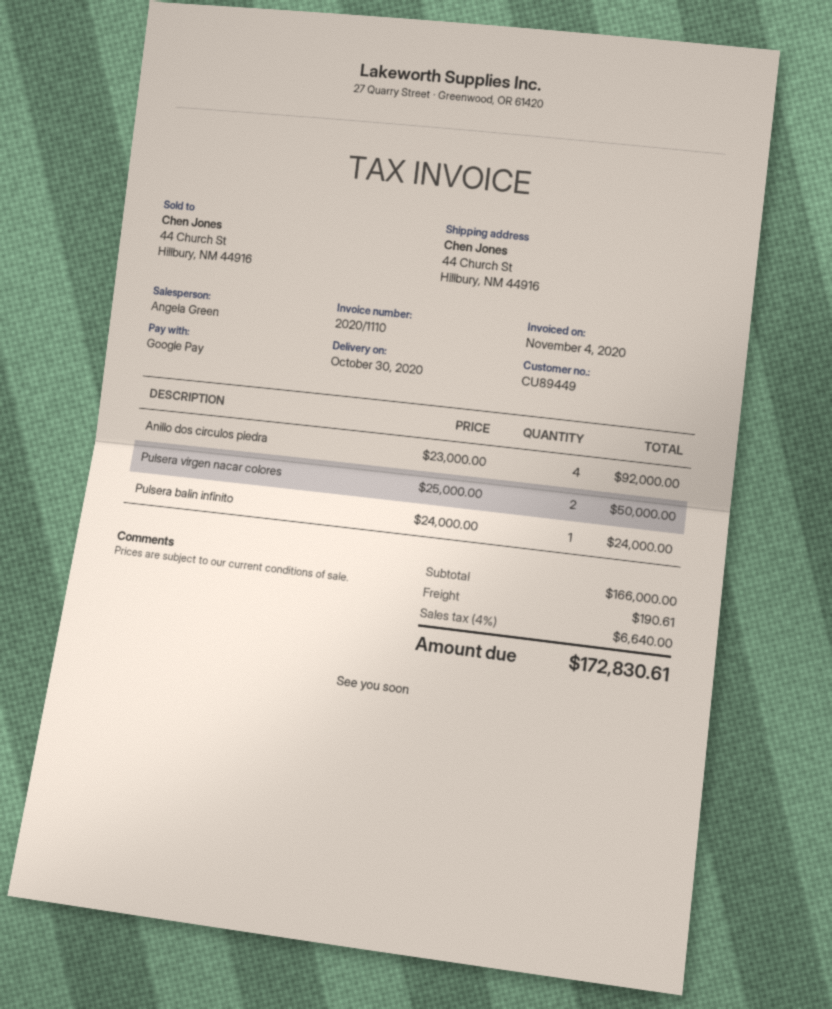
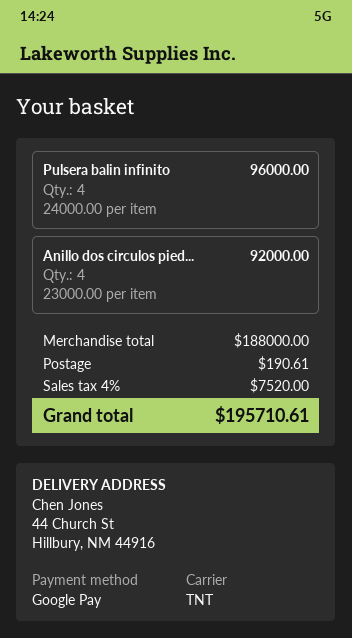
Pulsera virgen nacar colores: 2 x 25000.00 = 50000.00 -> none
Pulsera balin infinito: 1 x 24000.00 = 24000.00 -> 4 x 24000.00 = 96000.00
subtotal: 166000.00 -> 188000.00
tax: 4% = 6640.00 -> 4% = 7520.00
total: 172830.61 -> 195710.61

